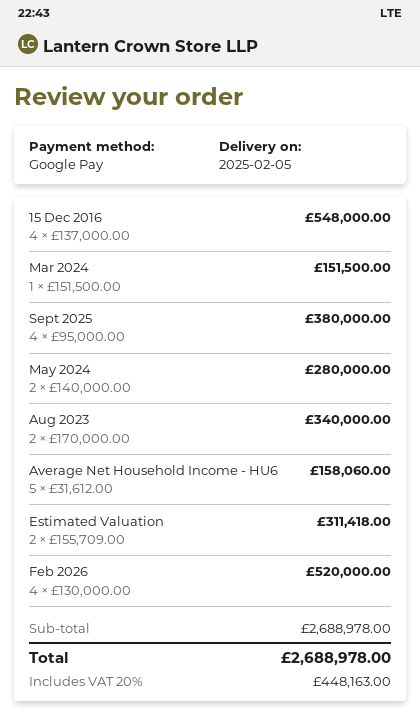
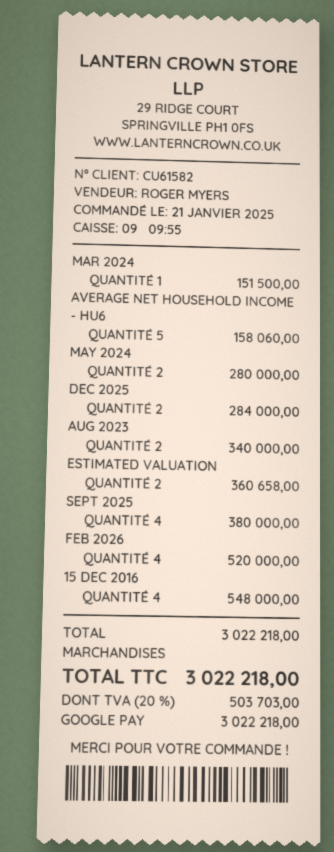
Estimated Valuation: 2 for 311418.00 -> 2 for 360658.00
DEC 2025: none -> 2 for 284000.00
subtotal: 2688978.00 -> 3022218.00
tax: 20% = 448163.00 -> 20% = 503703.00
total: 2688978.00 -> 3022218.00

